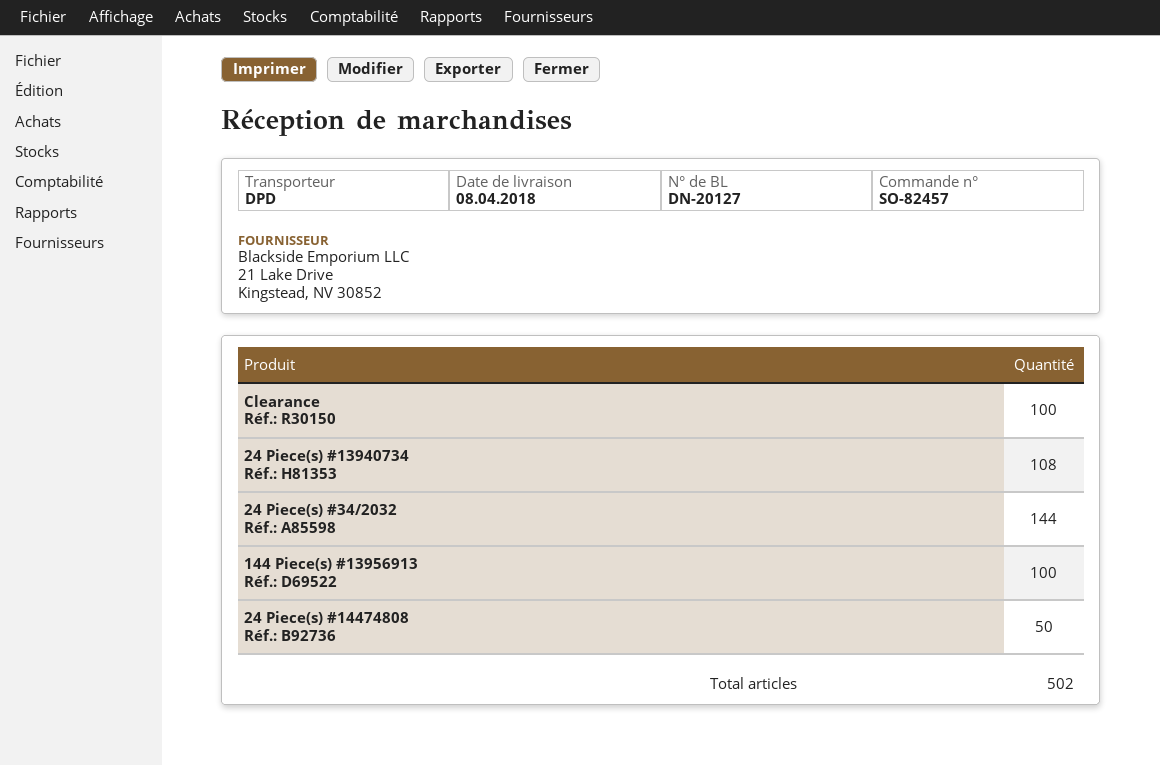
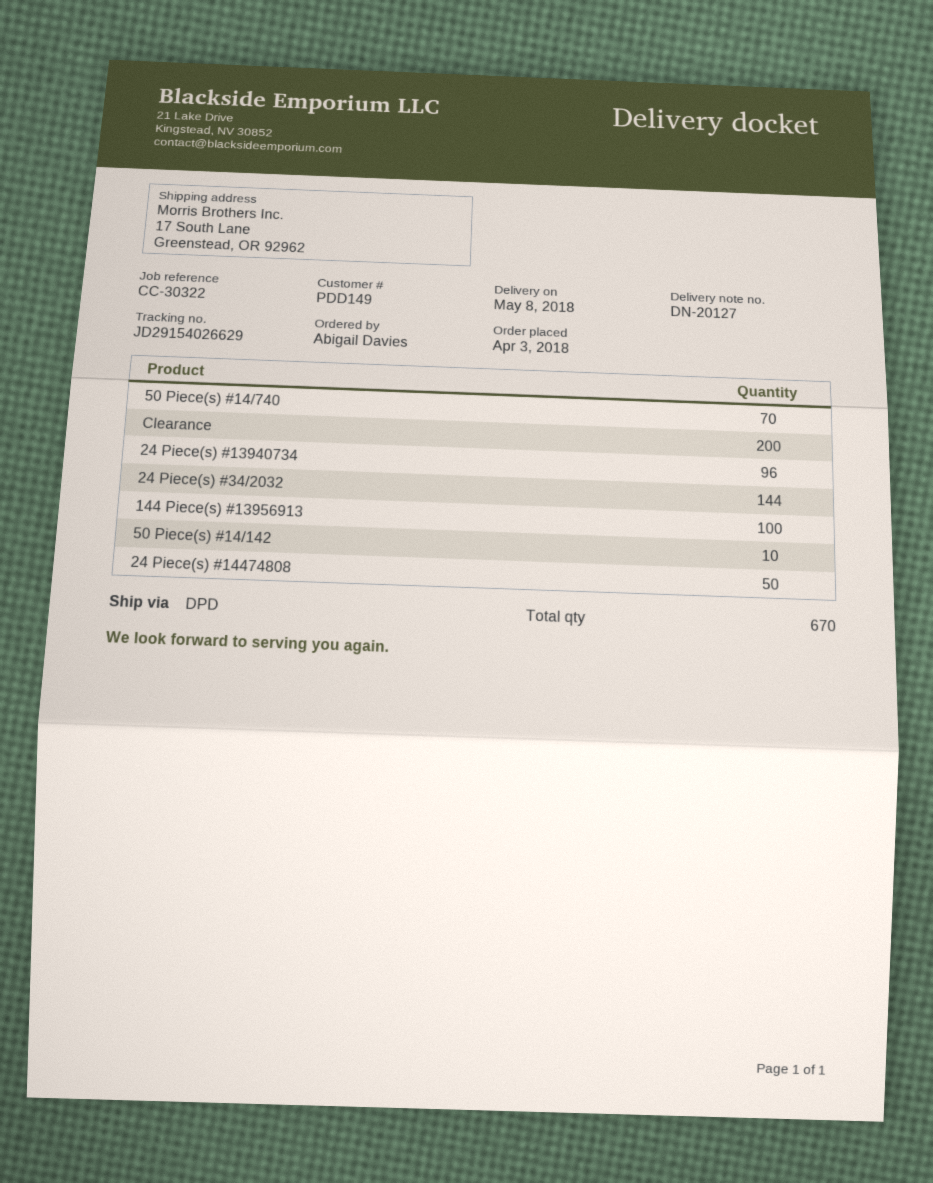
delivery date: 2018-04-08 -> 2018-05-08
Clearance: 100 -> 200
24 Piece(s) #13940734: 108 -> 96
50 Piece(s) #14/740: none -> 70
50 Piece(s) #14/142: none -> 10
total quantity: 502 -> 670

